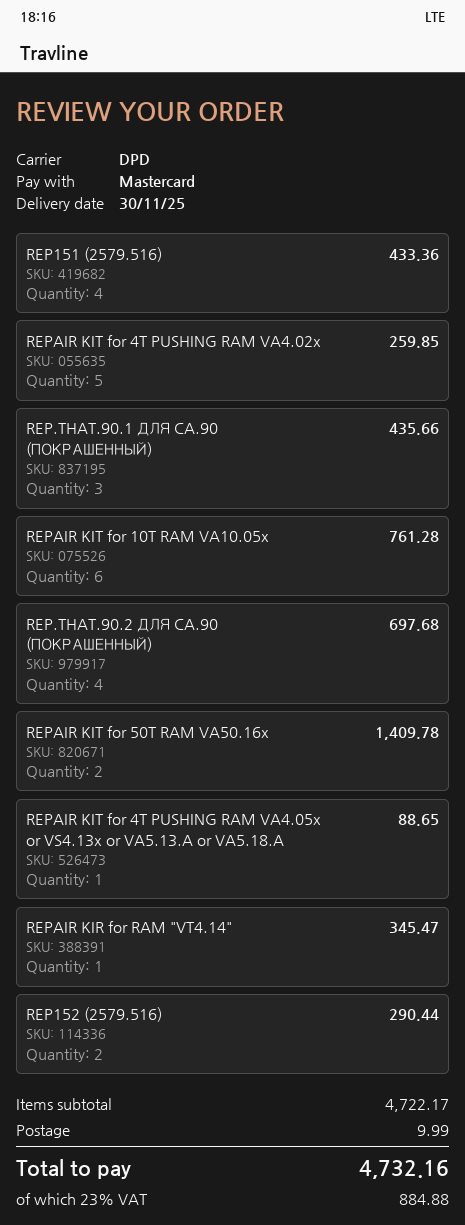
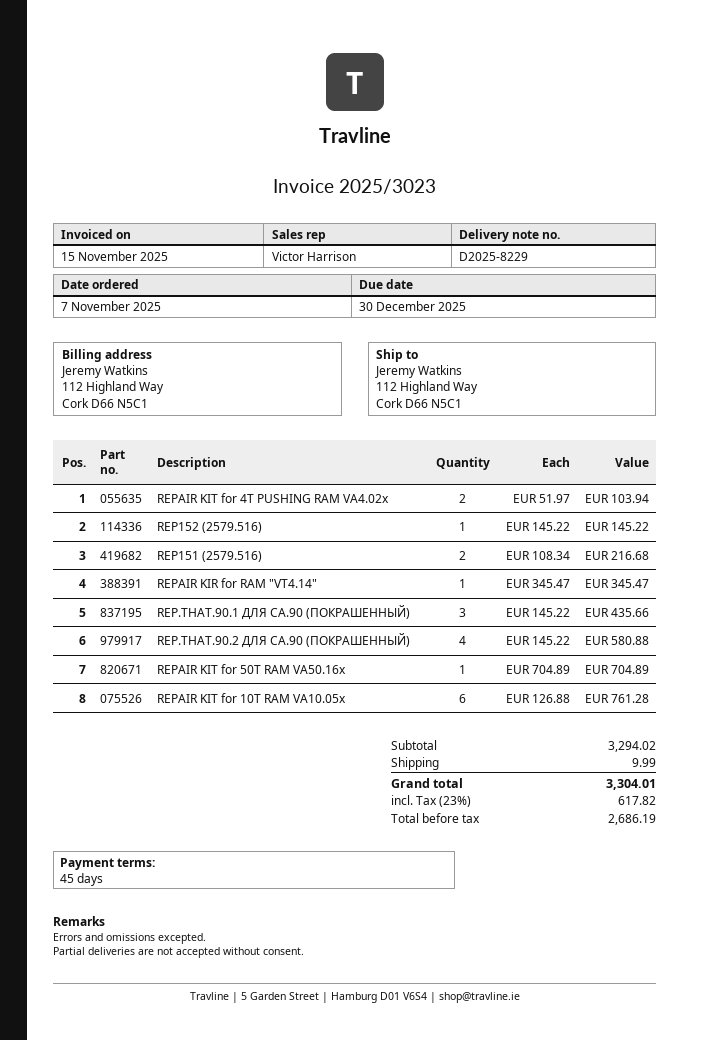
REP151 (2579.516): 4 for 433.36 -> 2 for 216.68
REPAIR KIT for 4T PUSHING RAM VA4.02x: 5 for 259.85 -> 2 for 103.94
REP.THAT.90.2 ДЛЯ CA.90 (ПОКРАШЕННЫЙ): 4 for 697.68 -> 4 for 580.88
REPAIR KIT for 50T RAM VA50.16x: 2 for 1409.78 -> 1 for 704.89
REPAIR KIT for 4T PUSHING RAM VA4.05x or VS4.13x or VA5.13.A or VA5.18.A: 1 for 88.65 -> none
REP152 (2579.516): 2 for 290.44 -> 1 for 145.22
subtotal: 4722.17 -> 3294.02
tax: 23% = 884.88 -> 23% = 617.82
total: 4732.16 -> 3304.01

